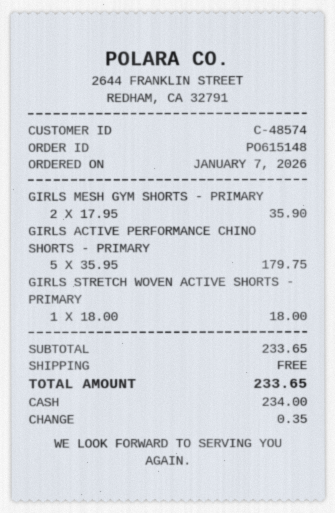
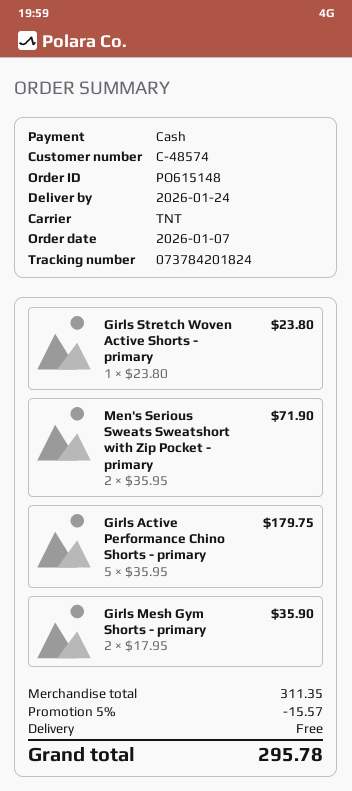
GIRLS STRETCH WOVEN ACTIVE SHORTS - PRIMARY: 1 x 18.00 = 18.00 -> 1 x 23.80 = 23.80
Men's Serious Sweats Sweatshort with Zip Pocket - primary: none -> 2 x 35.95 = 71.90
subtotal: 233.65 -> 311.35
discount: none -> 5% = 15.57
total: 233.65 -> 295.78

